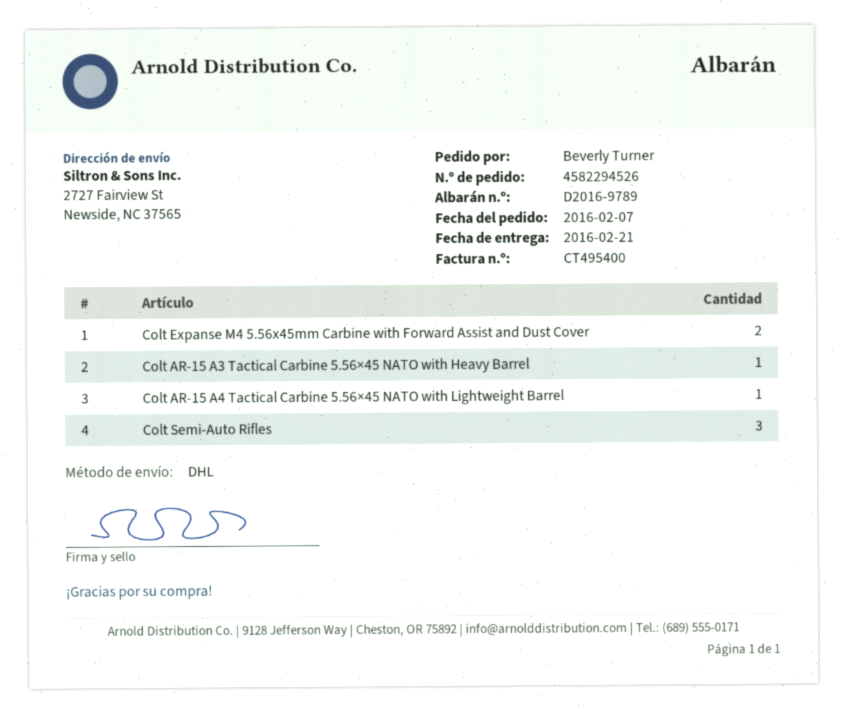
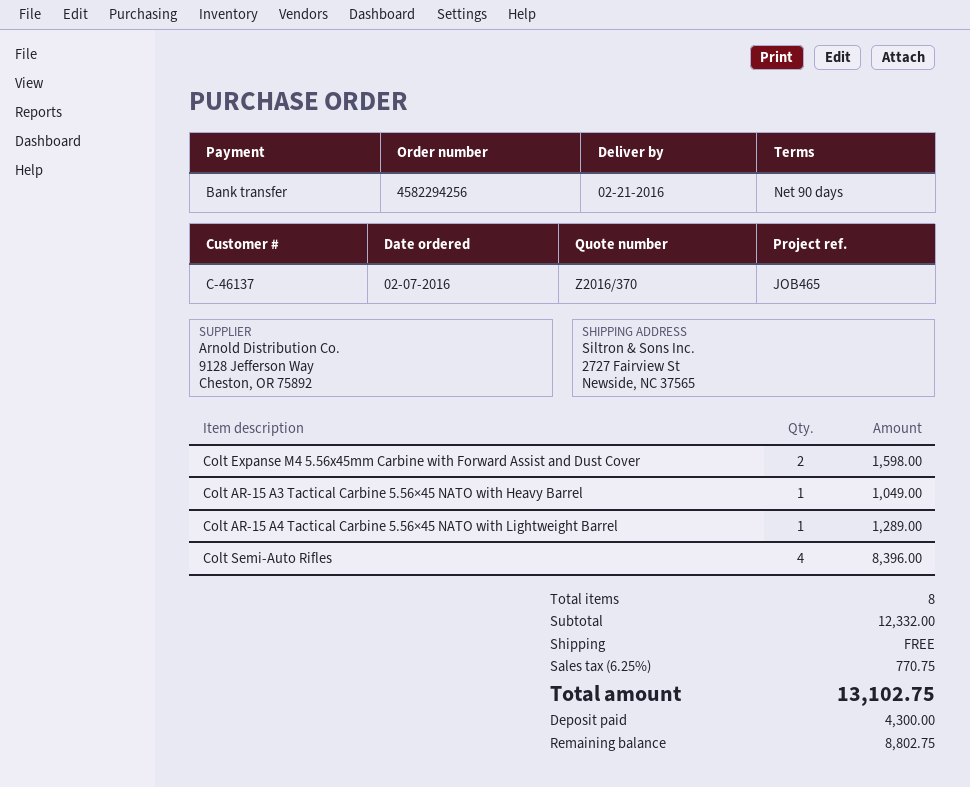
order number: 4582294526 -> 4582294256
Colt Semi-Auto Rifles: 3 -> 4

